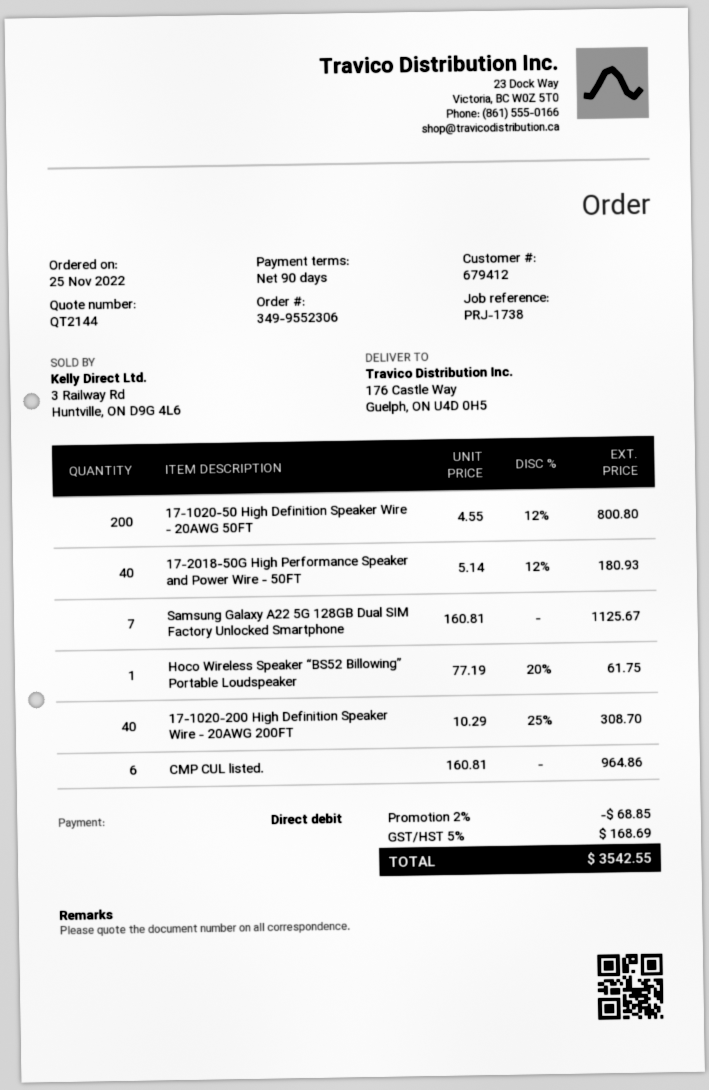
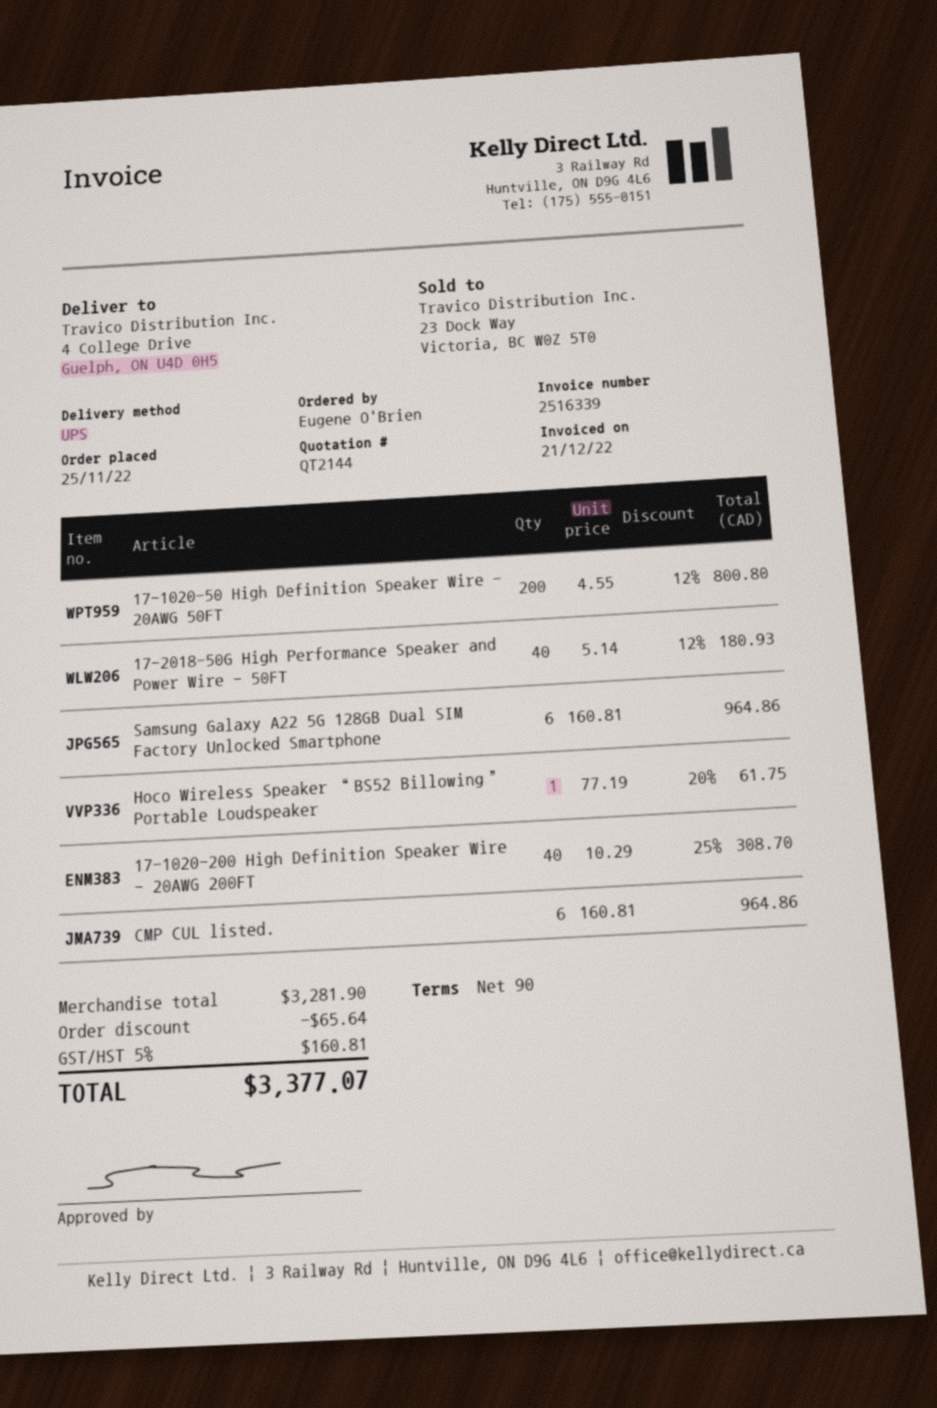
ship to: 176 Castle Way, Guelph, ON U4D 0H5 -> 4 College Drive, Guelph, ON U4D 0H5
Samsung Galaxy A22 5G 128GB Dual SIM Factory Unlocked Smartphone: 7 x 160.81 = 1125.67 -> 6 x 160.81 = 964.86
discount: 68.85 -> 65.64
tax: 5% = 168.69 -> 5% = 160.81
total: 3542.55 -> 3377.07

